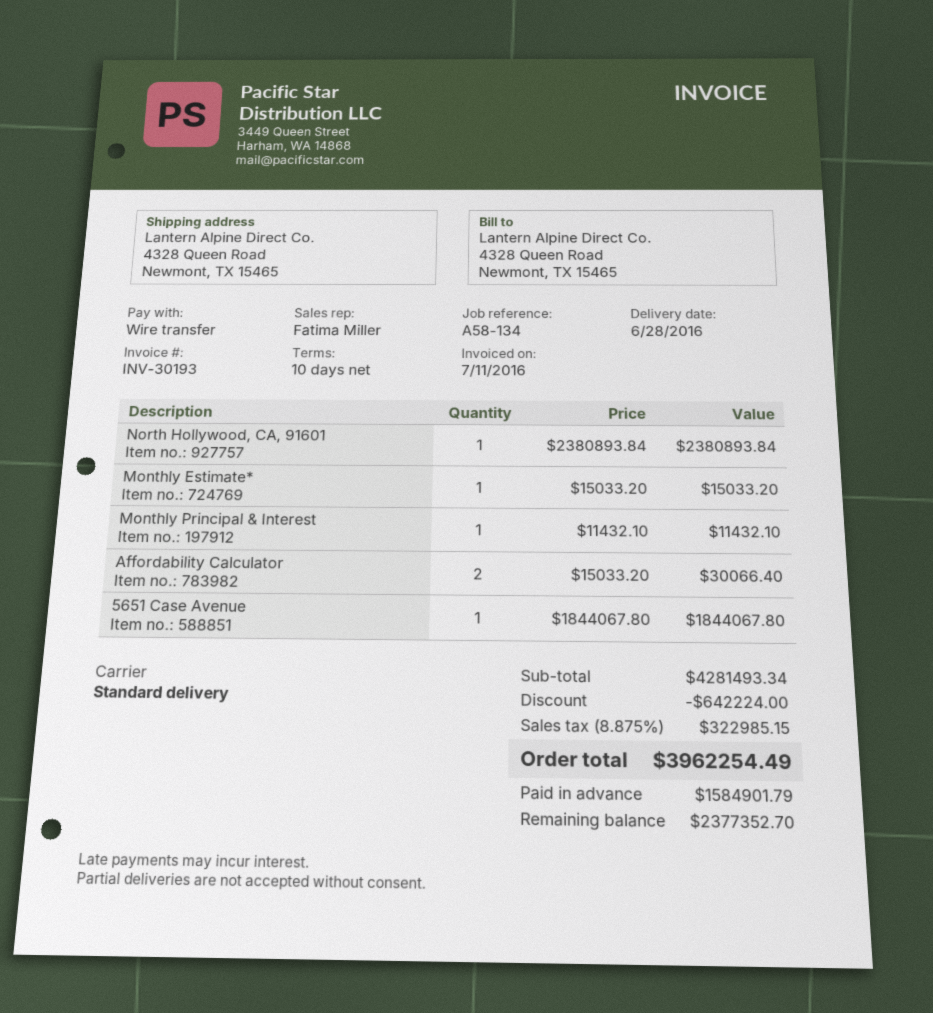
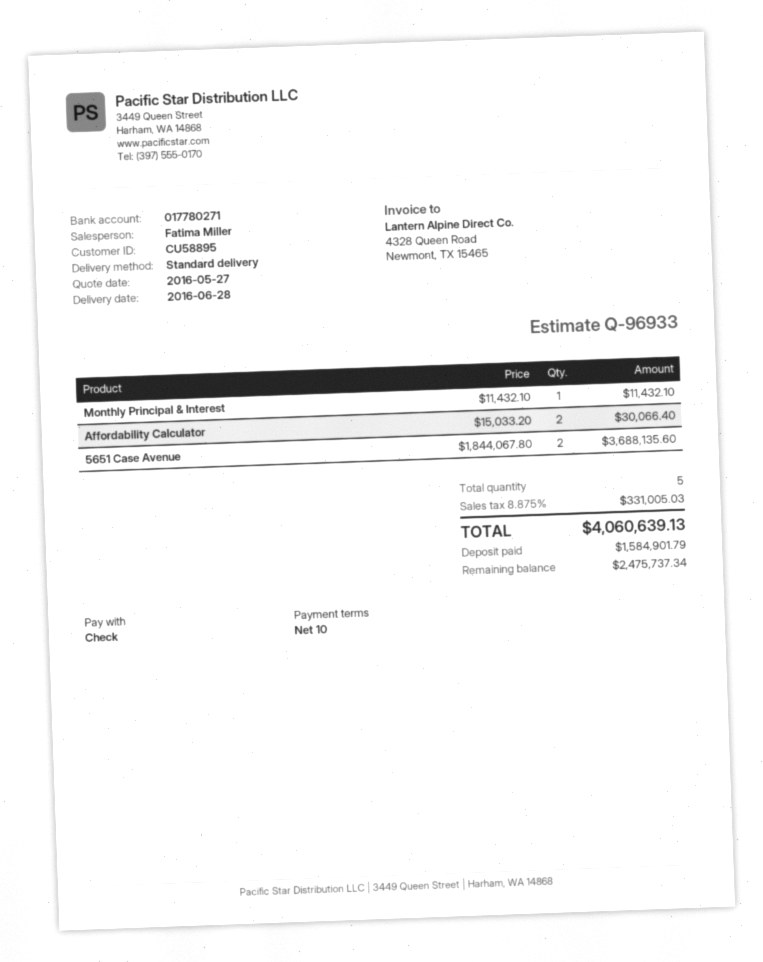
payment method: bank transfer -> cheque
North Hollywood, CA, 91601: 1 x 2380893.84 = 2380893.84 -> none
Monthly Estimate*: 1 x 15033.20 = 15033.20 -> none
5651 Case Avenue: 1 x 1844067.80 = 1844067.80 -> 2 x 1844067.80 = 3688135.60
discount: 642224.00 -> none
tax: 8.875% = 322985.15 -> 8.875% = 331005.03
total: 3962254.49 -> 4060639.13
balance: 2377352.70 -> 2475737.34

